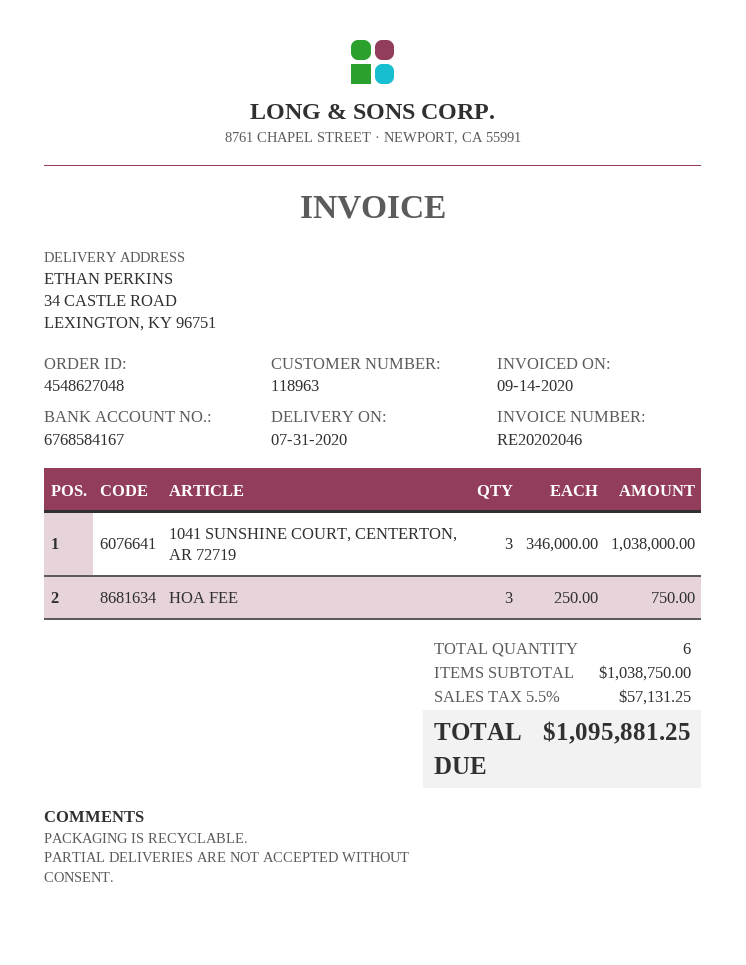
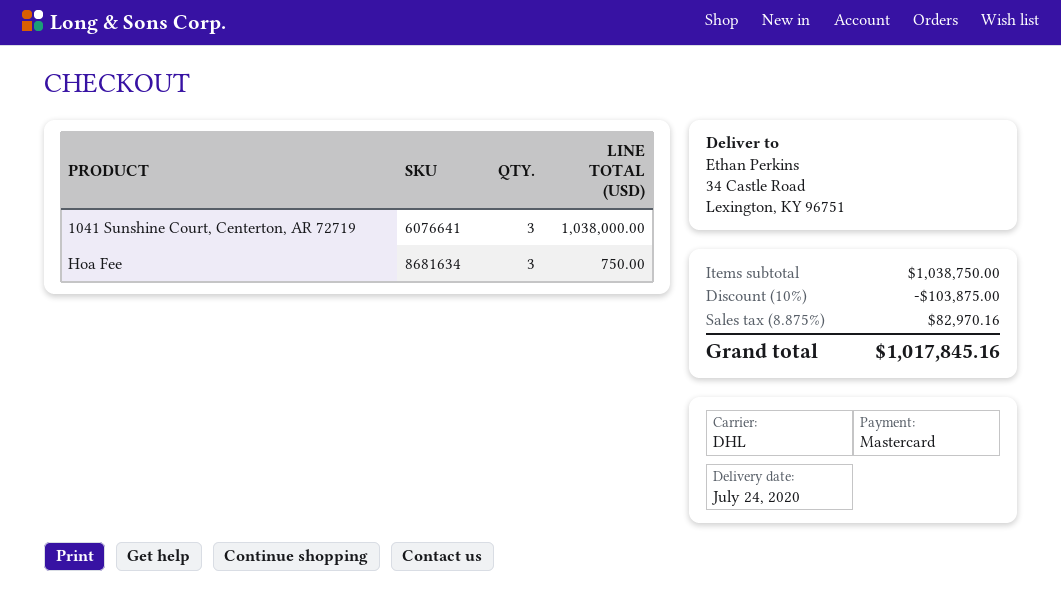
delivery date: 2020-07-31 -> 2020-07-24
discount: none -> 10% = 103875.00
tax: 5.5% = 57131.25 -> 8.875% = 82970.16
total: 1095881.25 -> 1017845.16

